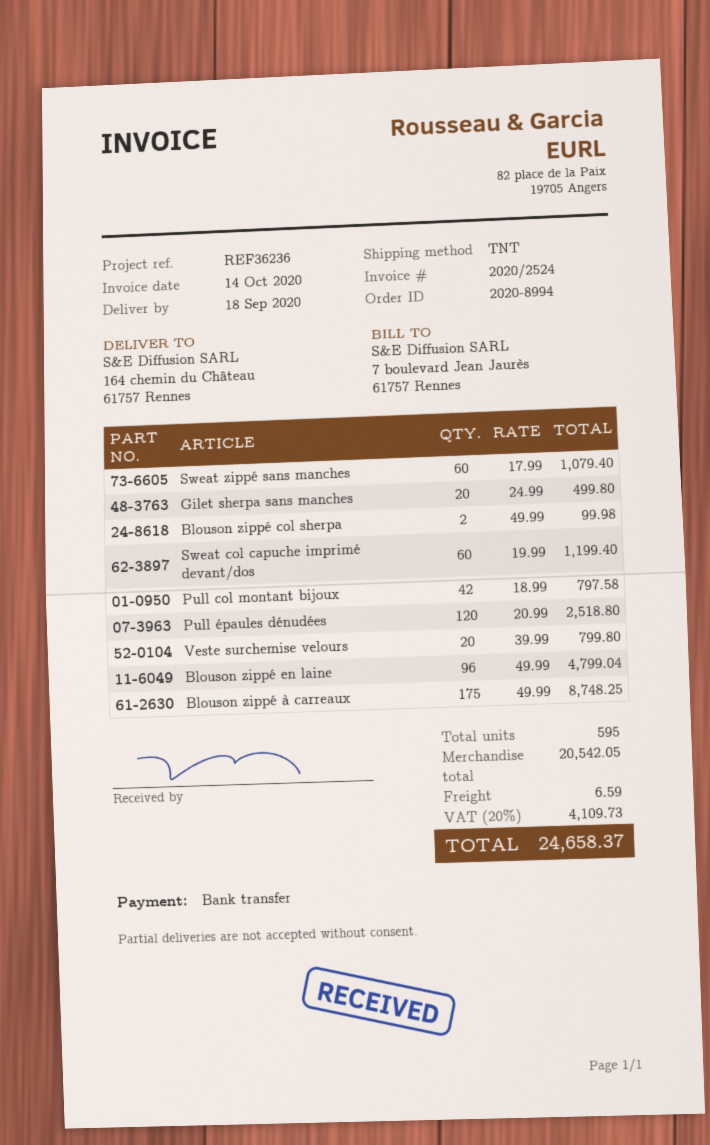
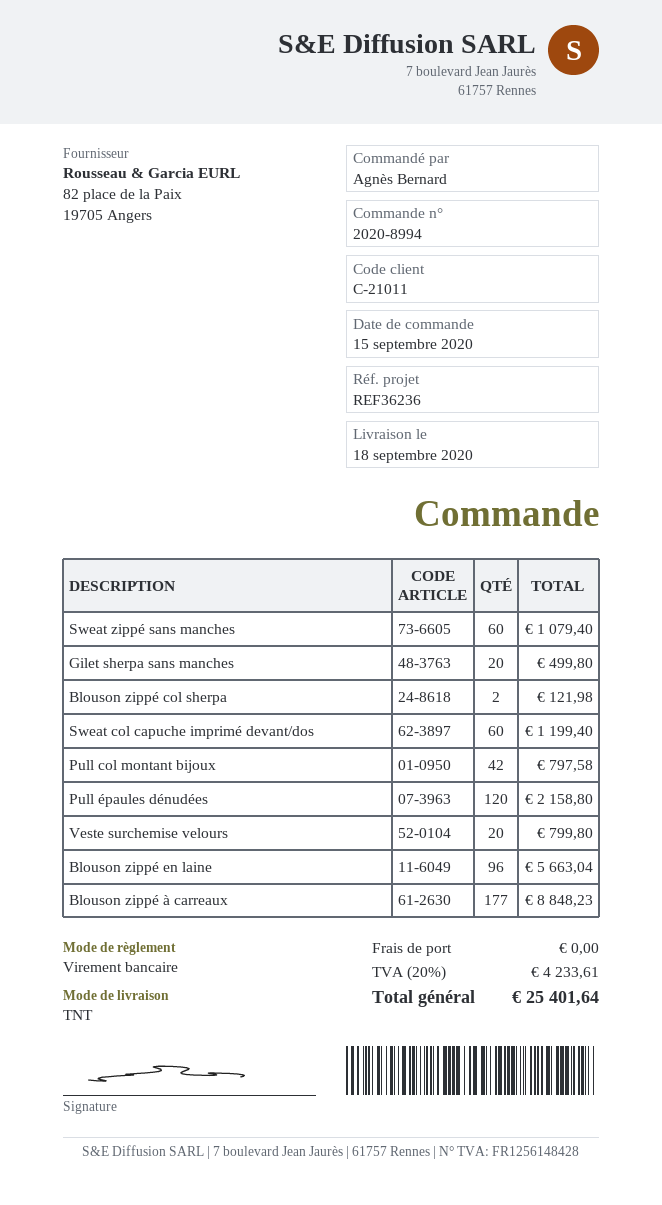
Blouson zippé col sherpa: 2 for 99.98 -> 2 for 121.98
Pull épaules dénudées: 120 for 2518.80 -> 120 for 2158.80
Blouson zippé en laine: 96 for 4799.04 -> 96 for 5663.04
Blouson zippé à carreaux: 175 for 8748.25 -> 177 for 8848.23
shipping: 6.59 -> 0.00
tax: 20% = 4109.73 -> 20% = 4233.61
total: 24658.37 -> 25401.64

